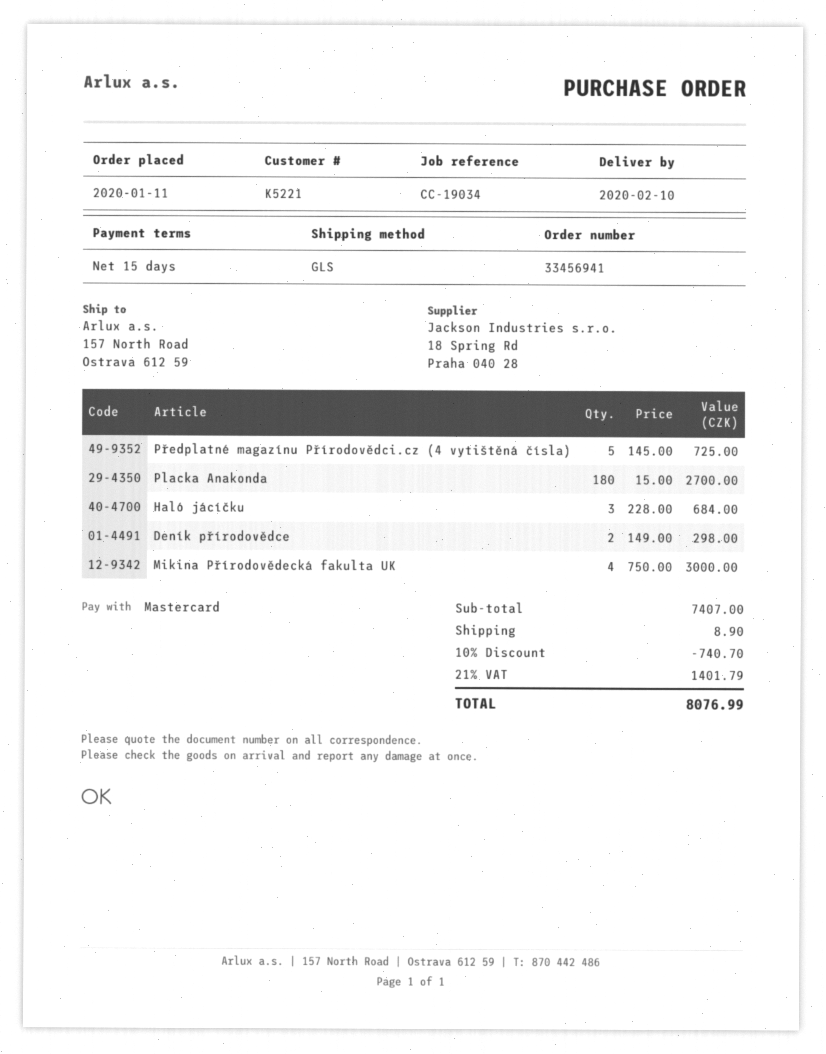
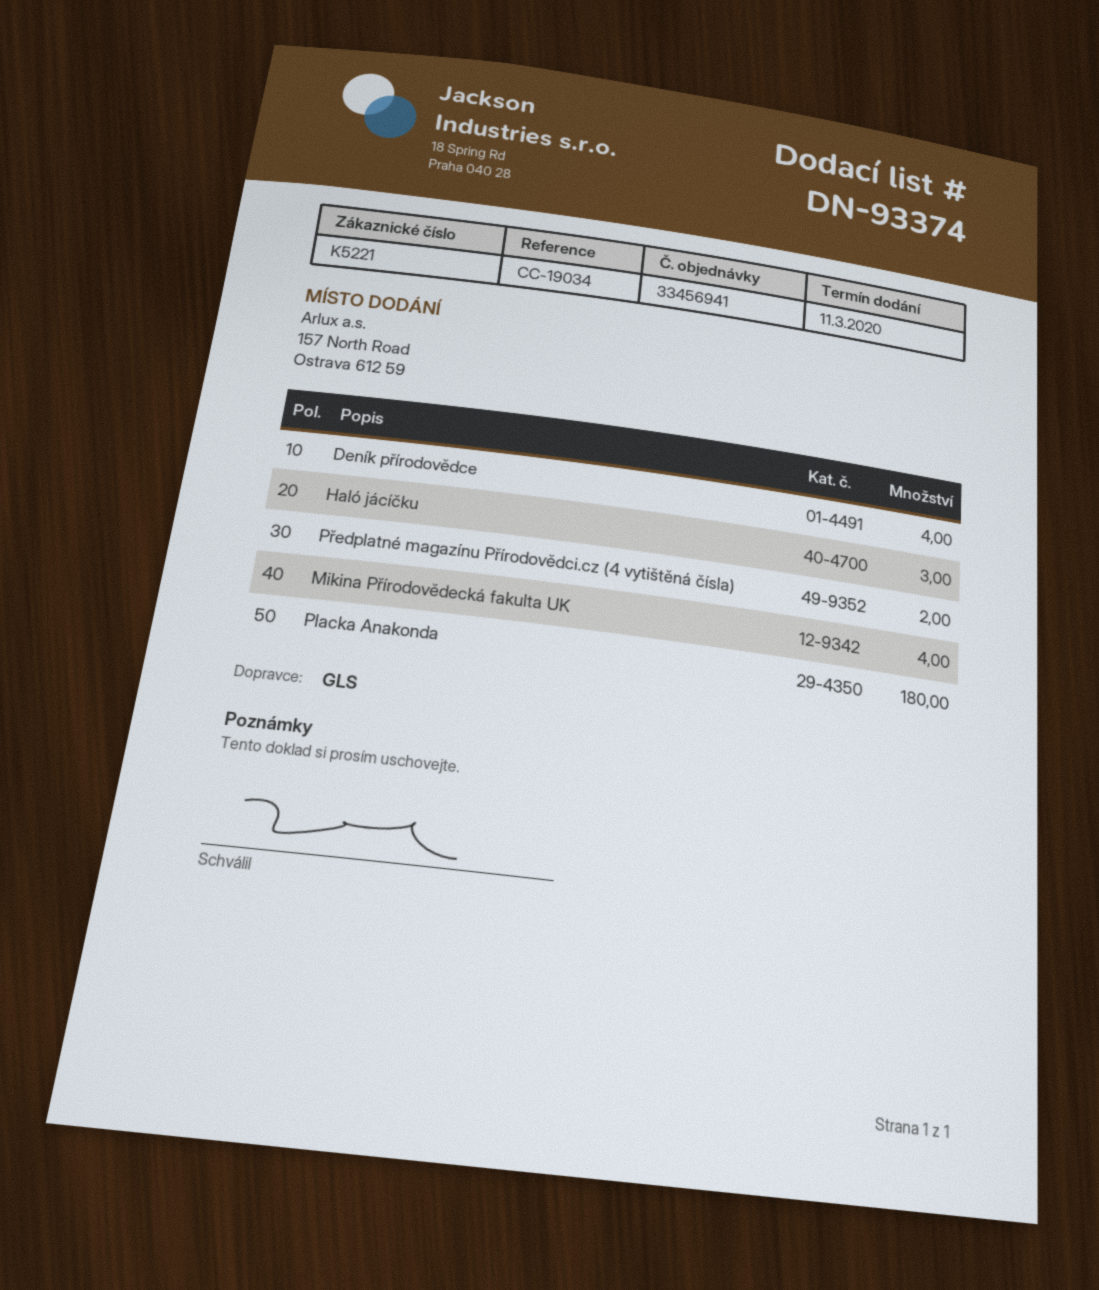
delivery date: 2020-02-10 -> 2020-03-11
Předplatné magazínu Přírodovědci.cz (4 vytištěná čísla): 5 -> 2
Deník přírodovědce: 2 -> 4

